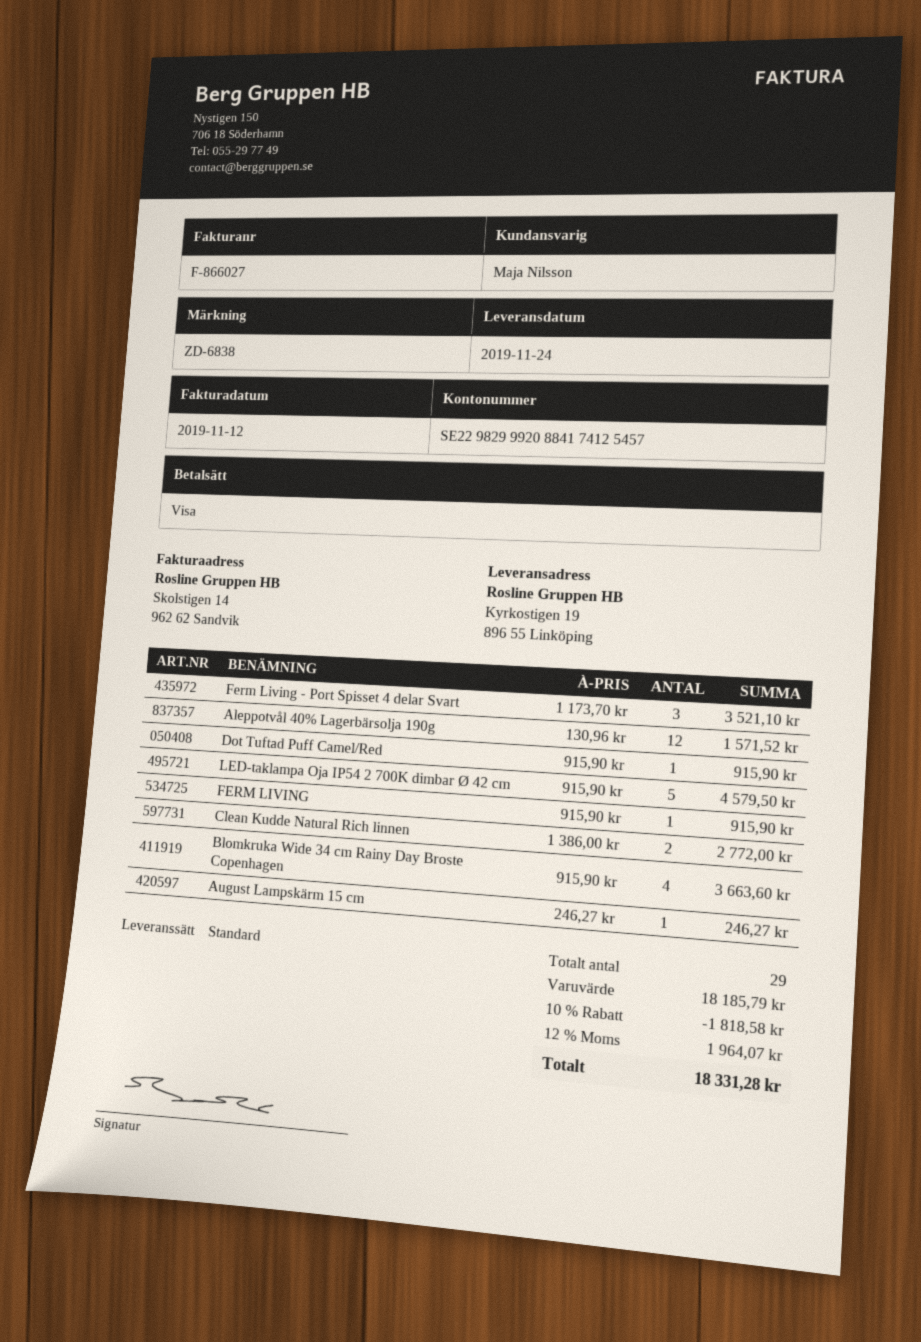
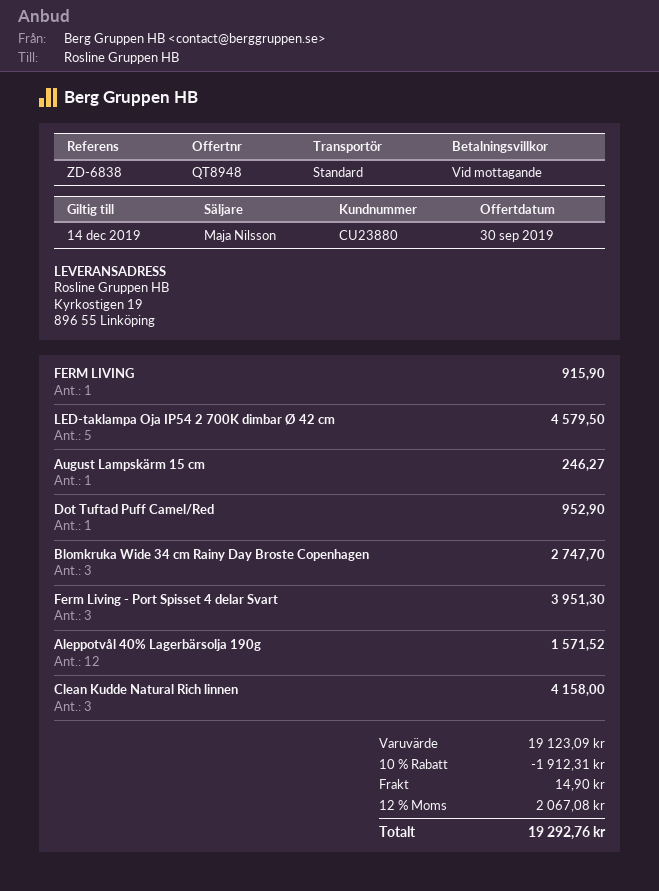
Ferm Living - Port Spisset 4 delar Svart: 3 for 3521.10 -> 3 for 3951.30
Dot Tuftad Puff Camel/Red: 1 for 915.90 -> 1 for 952.90
Clean Kudde Natural Rich linnen: 2 for 2772.00 -> 3 for 4158.00
Blomkruka Wide 34 cm Rainy Day Broste Copenhagen: 4 for 3663.60 -> 3 for 2747.70
subtotal: 18185.79 -> 19123.09
discount: 10% = 1818.58 -> 10% = 1912.31
shipping: none -> 14.90
tax: 12% = 1964.07 -> 12% = 2067.08
total: 18331.28 -> 19292.76

